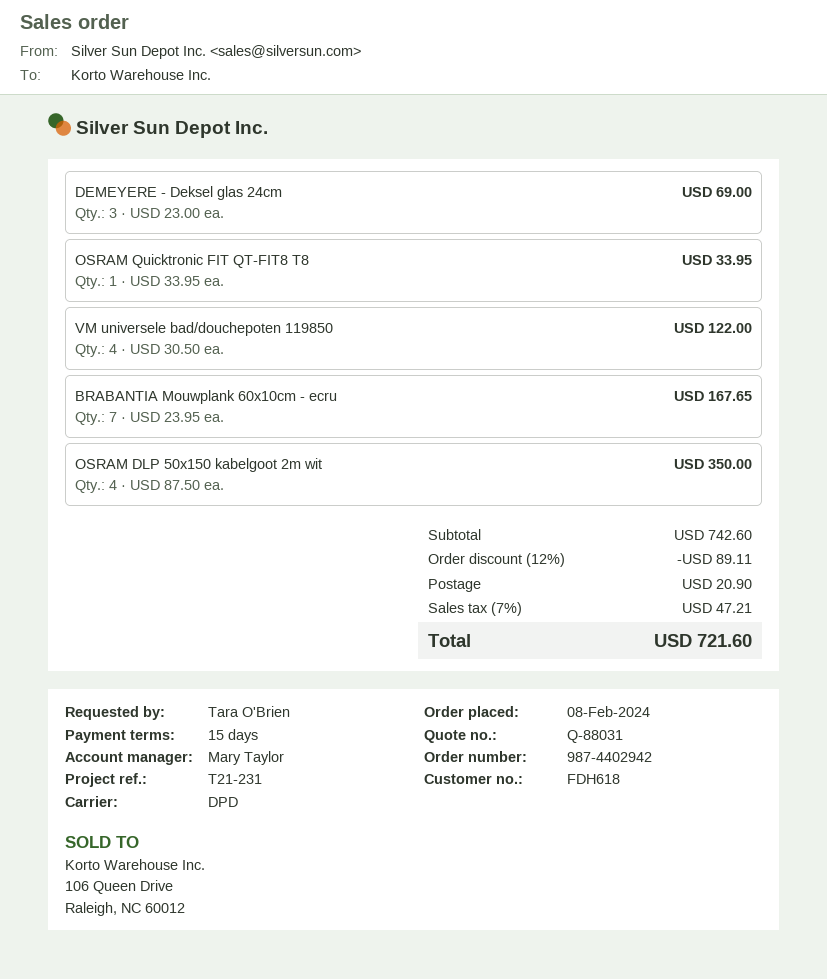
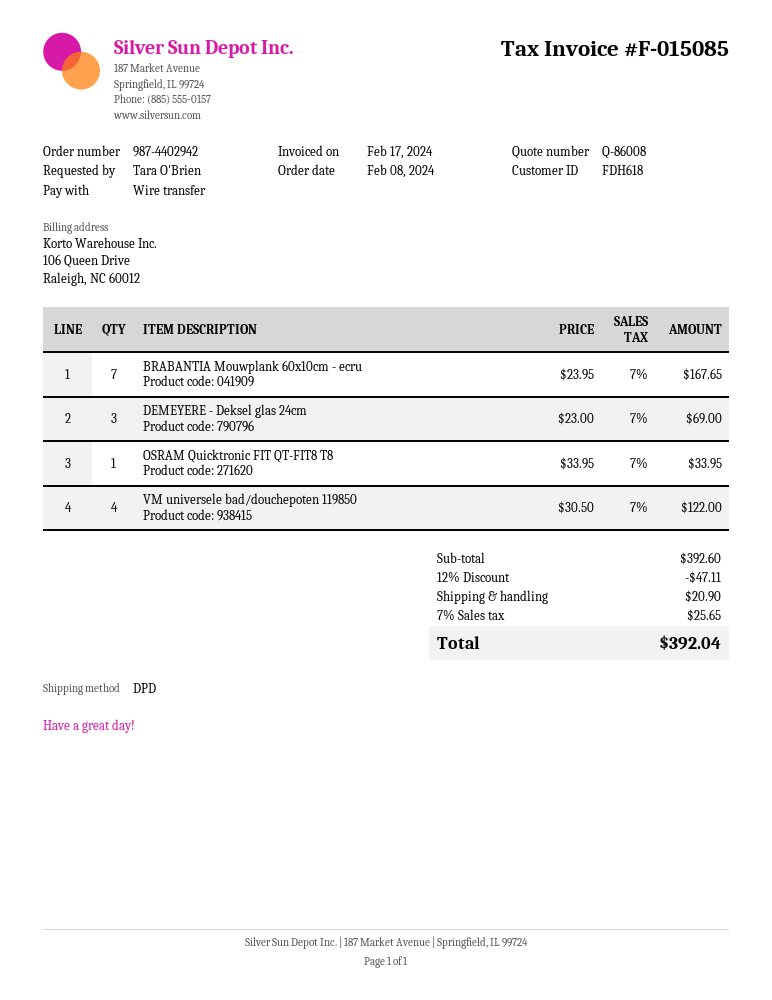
quote number: Q-88031 -> Q-86008
OSRAM DLP 50x150 kabelgoot 2m wit: 4 x 87.50 = 350.00 -> none
subtotal: 742.60 -> 392.60
discount: 12% = 89.11 -> 12% = 47.11
tax: 7% = 47.21 -> 7% = 25.65
total: 721.60 -> 392.04

